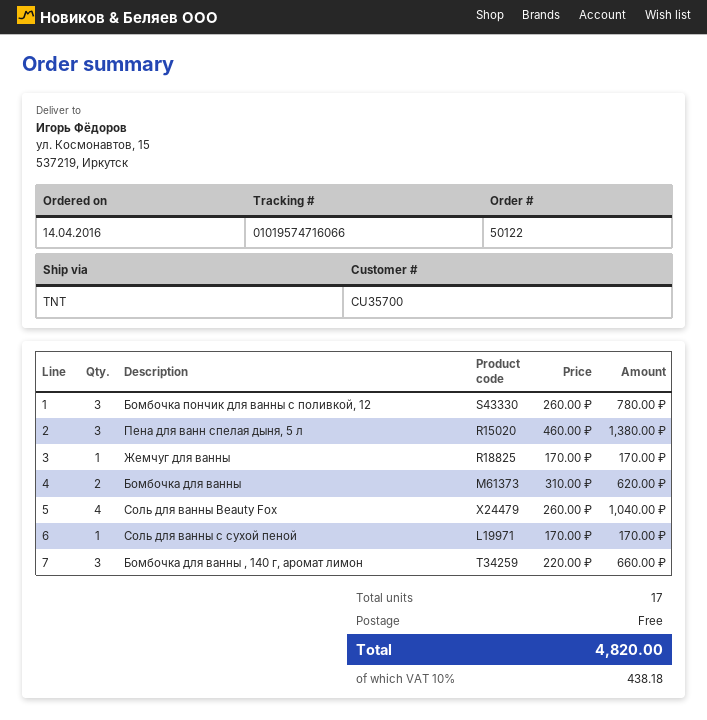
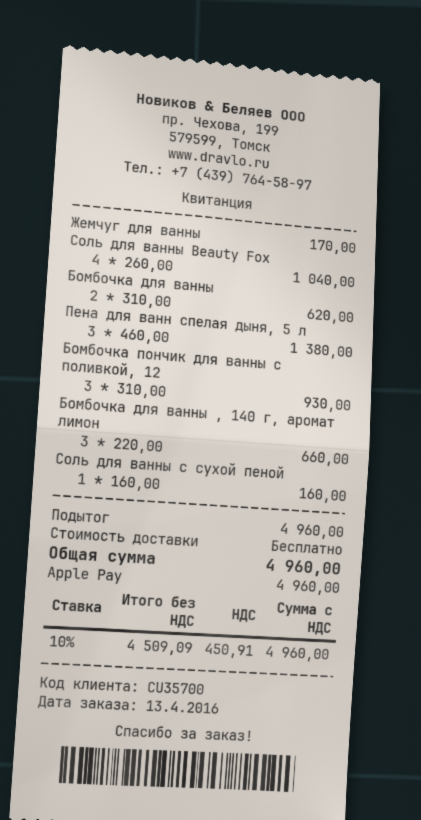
order date: 2016-04-14 -> 2016-04-13
Бомбочка пончик для ванны с поливкой, 12: 3 x 260.00 = 780.00 -> 3 x 310.00 = 930.00
Соль для ванны с сухой пеной: 1 x 170.00 = 170.00 -> 1 x 160.00 = 160.00
tax: 10% = 438.18 -> 10% = 450.91
total: 4820.00 -> 4960.00

